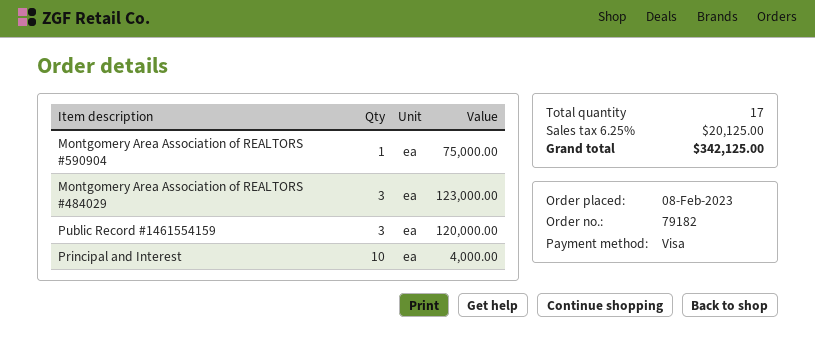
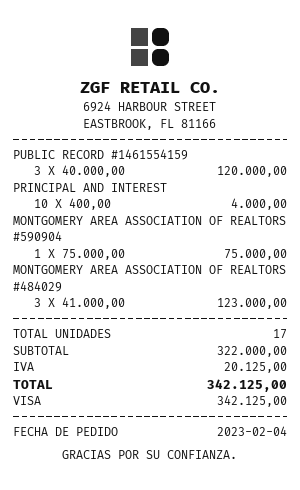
order date: 2023-02-08 -> 2023-02-04

